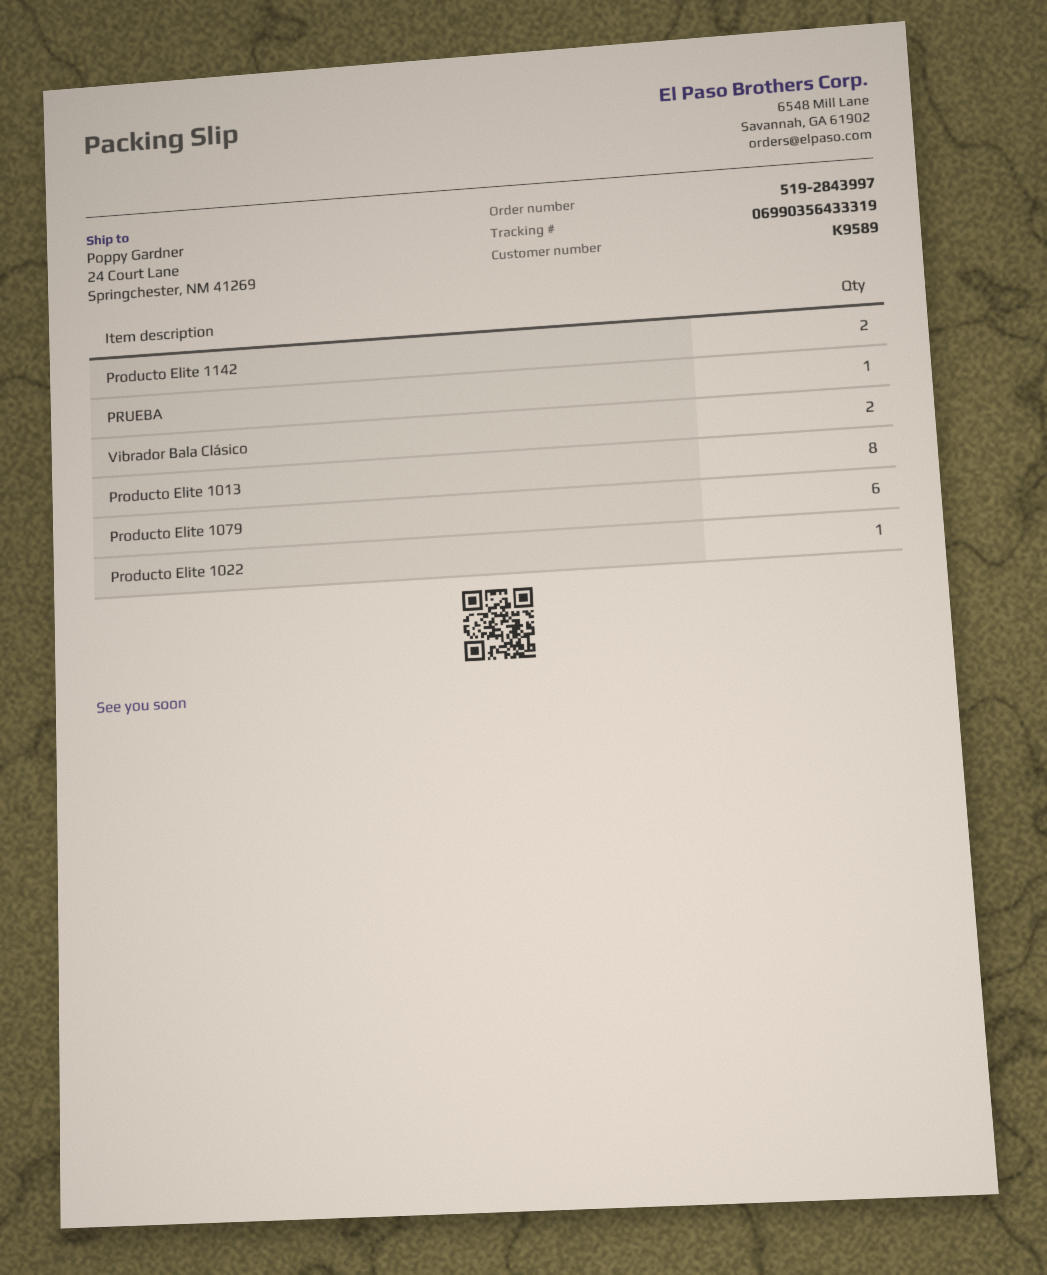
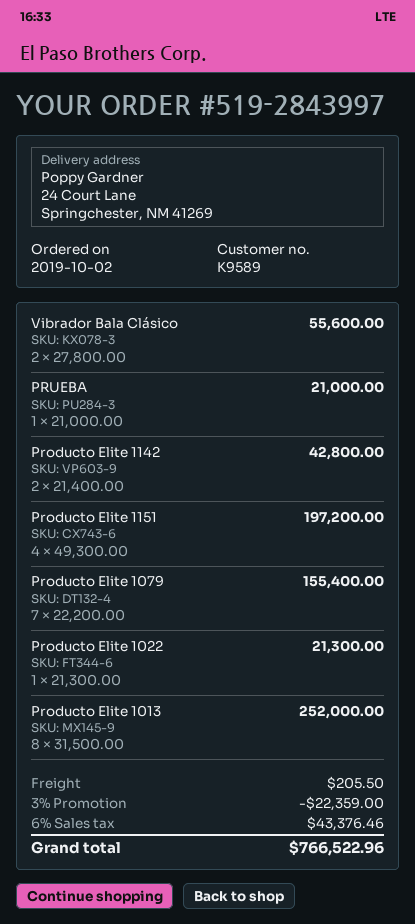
Producto Elite 1079: 6 -> 7
Producto Elite 1151: none -> 4

